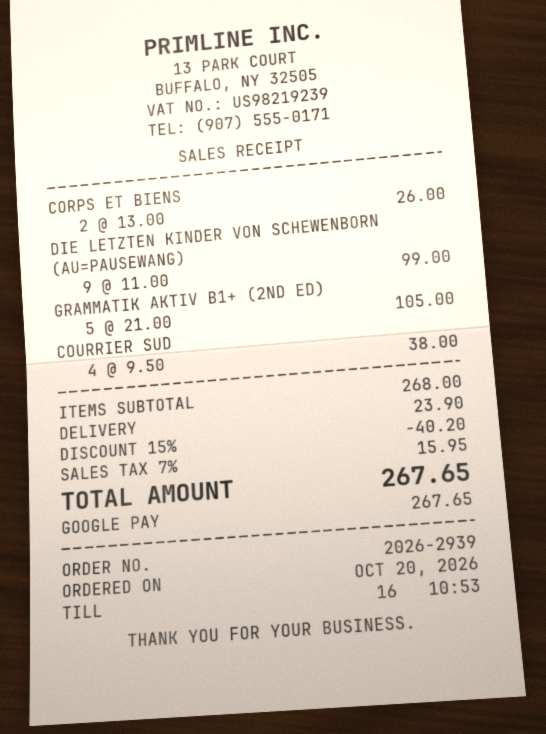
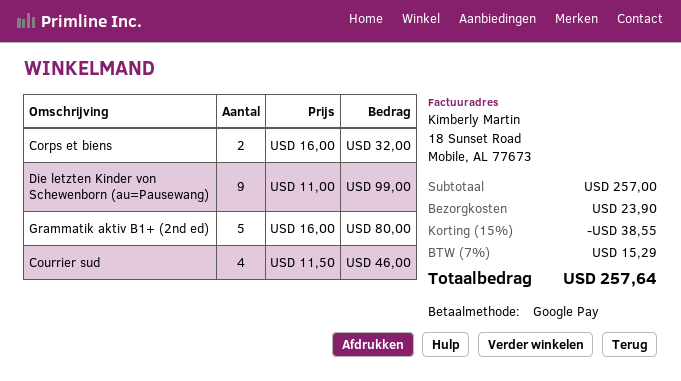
CORPS ET BIENS: 2 x 13.00 = 26.00 -> 2 x 16.00 = 32.00
GRAMMATIK AKTIV B1+ (2ND ED): 5 x 21.00 = 105.00 -> 5 x 16.00 = 80.00
COURRIER SUD: 4 x 9.50 = 38.00 -> 4 x 11.50 = 46.00
subtotal: 268.00 -> 257.00
discount: 15% = 40.20 -> 15% = 38.55
tax: 7% = 15.95 -> 7% = 15.29
total: 267.65 -> 257.64

